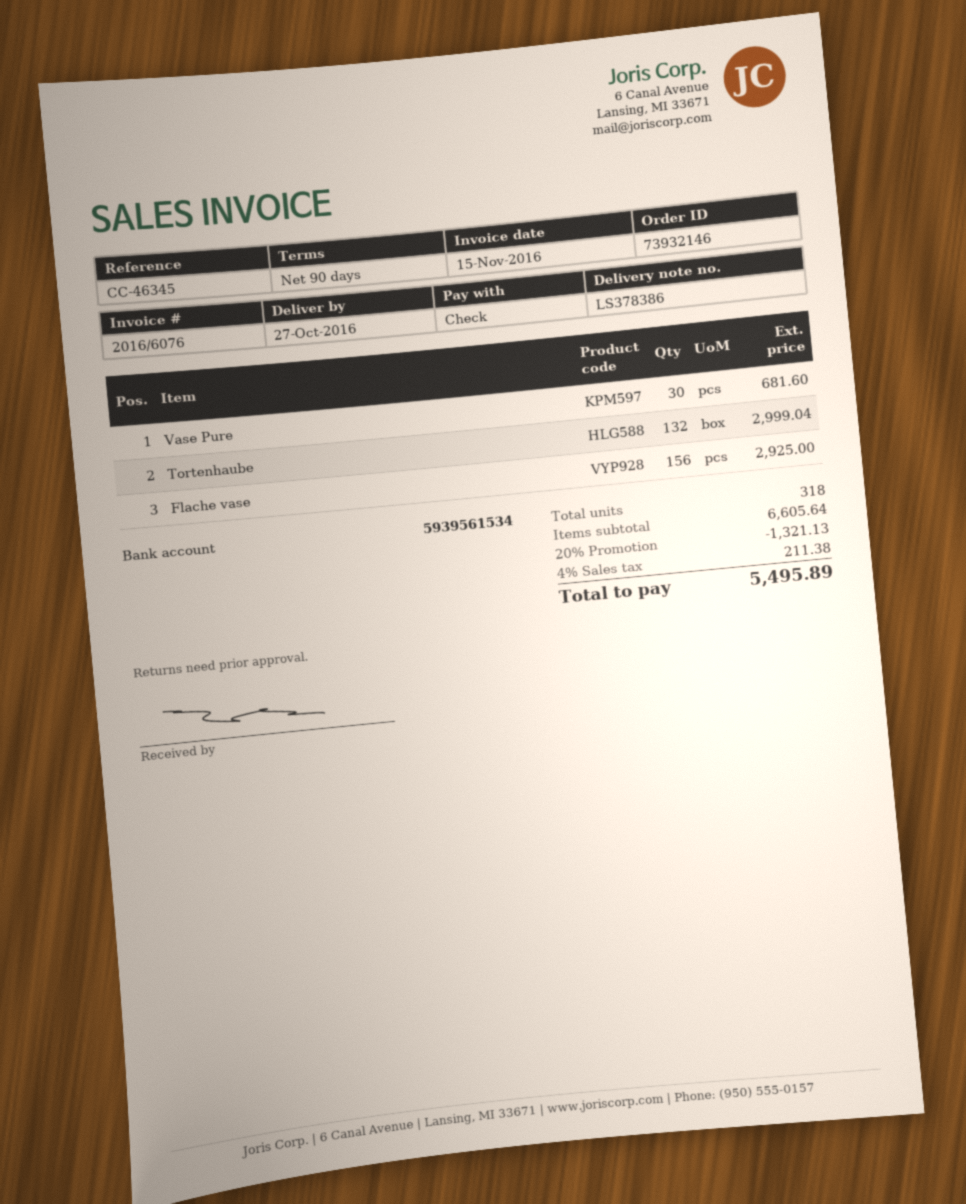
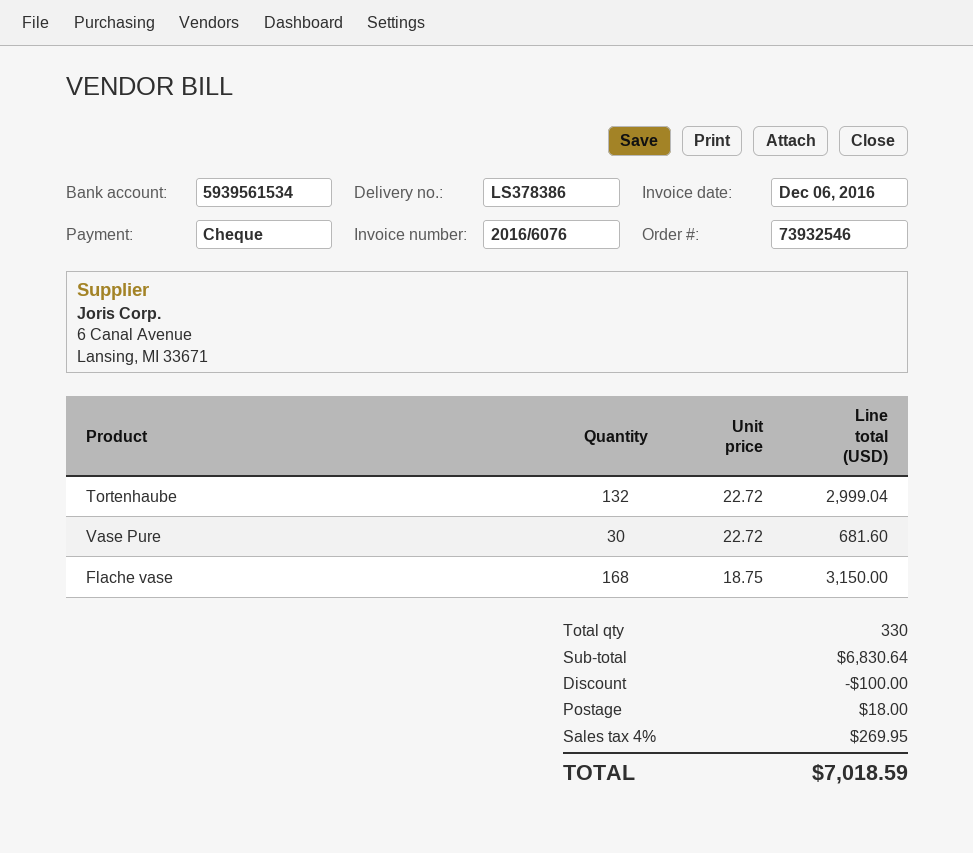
order number: 73932146 -> 73932546
invoice date: 2016-11-15 -> 2016-12-06
Flache vase: 156 for 2925.00 -> 168 for 3150.00
total quantity: 318 -> 330
subtotal: 6605.64 -> 6830.64
discount: 1321.13 -> 100.00
shipping: none -> 18.00
tax: 4% = 211.38 -> 4% = 269.95
total: 5495.89 -> 7018.59

